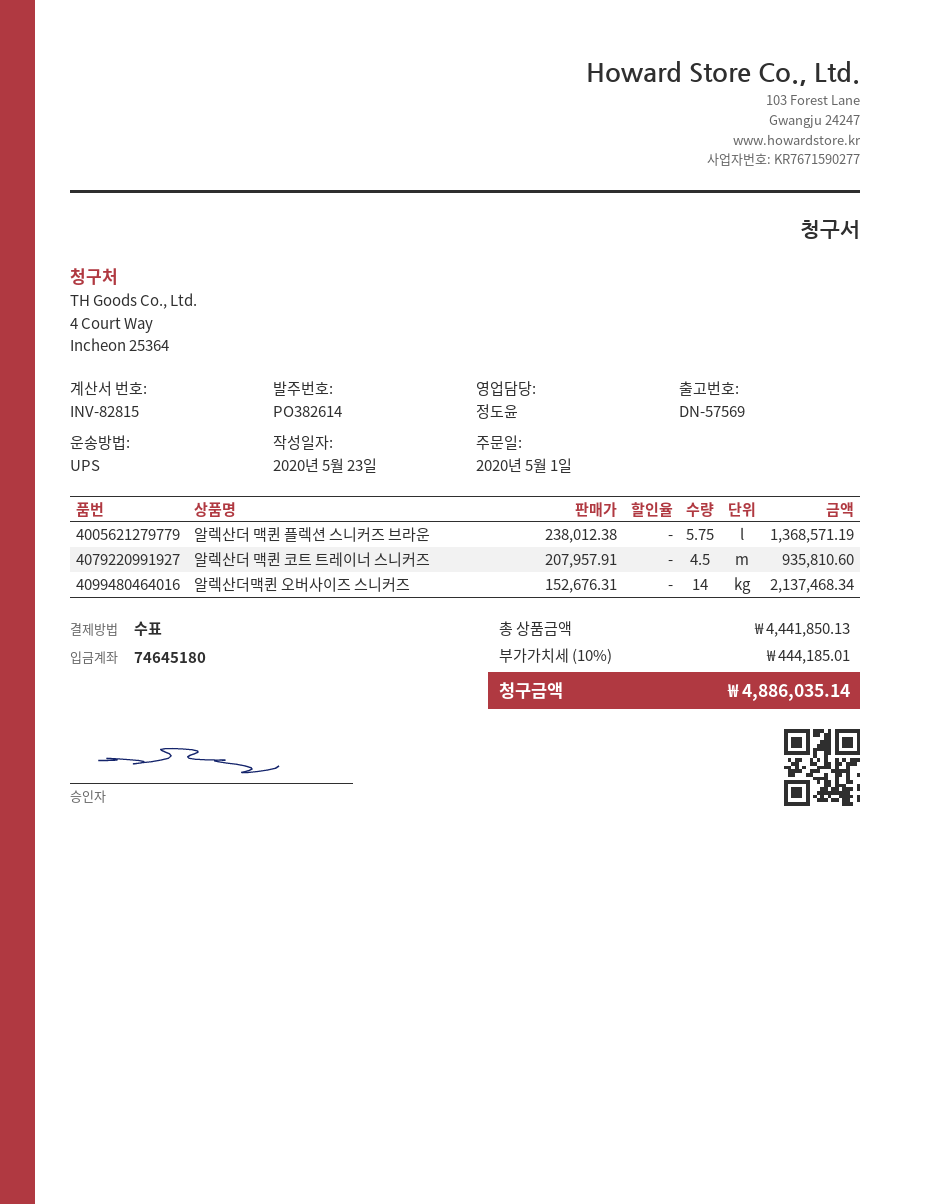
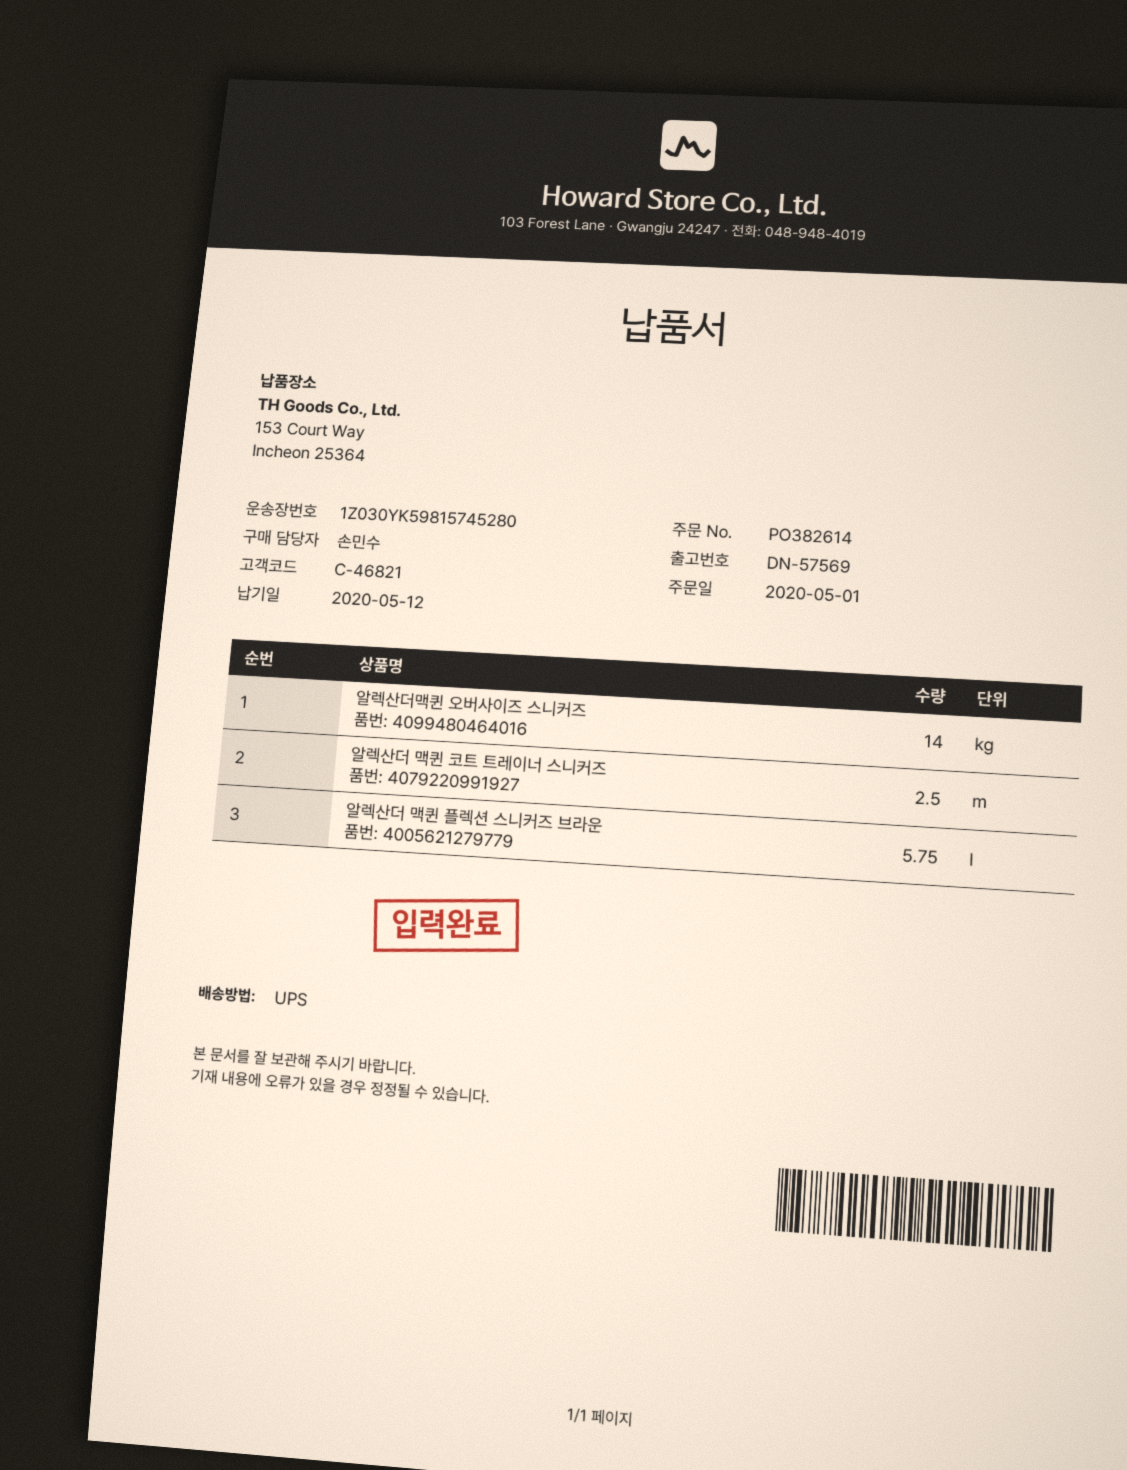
알렉산더 맥퀸 코트 트레이너 스니커즈: 4.5 -> 2.5

